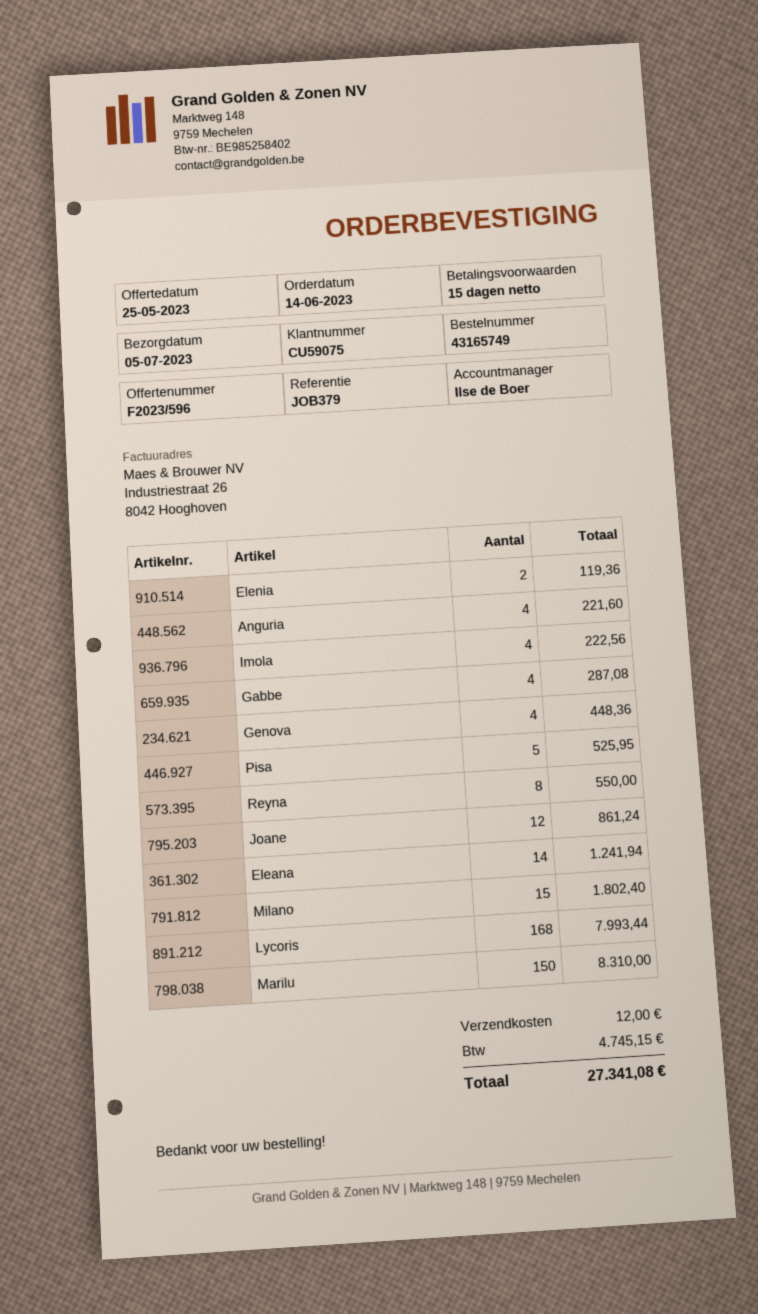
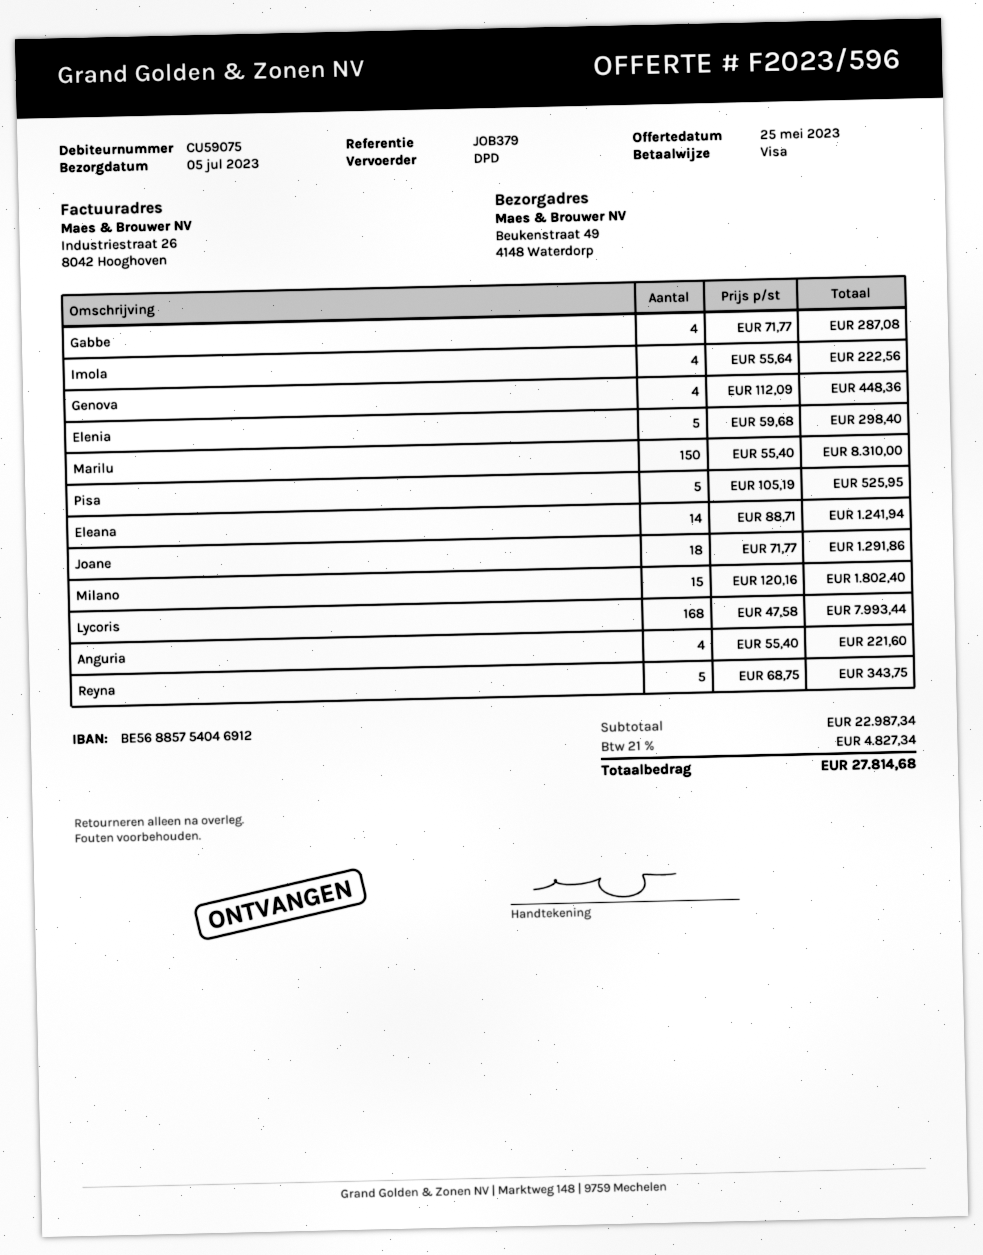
Elenia: 2 for 119.36 -> 5 for 298.40
Reyna: 8 for 550.00 -> 5 for 343.75
Joane: 12 for 861.24 -> 18 for 1291.86
shipping: 12.00 -> none
tax: 4745.15 -> 4827.34
total: 27341.08 -> 27814.68

